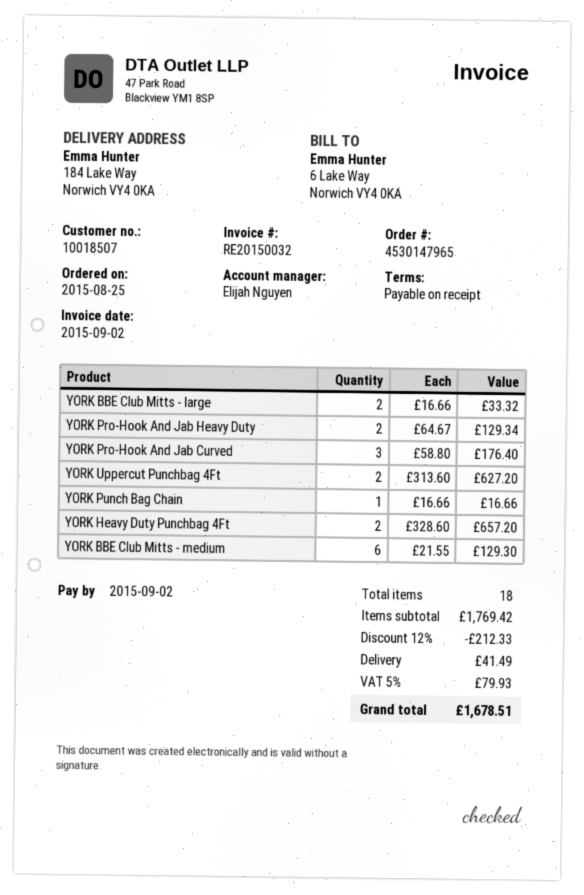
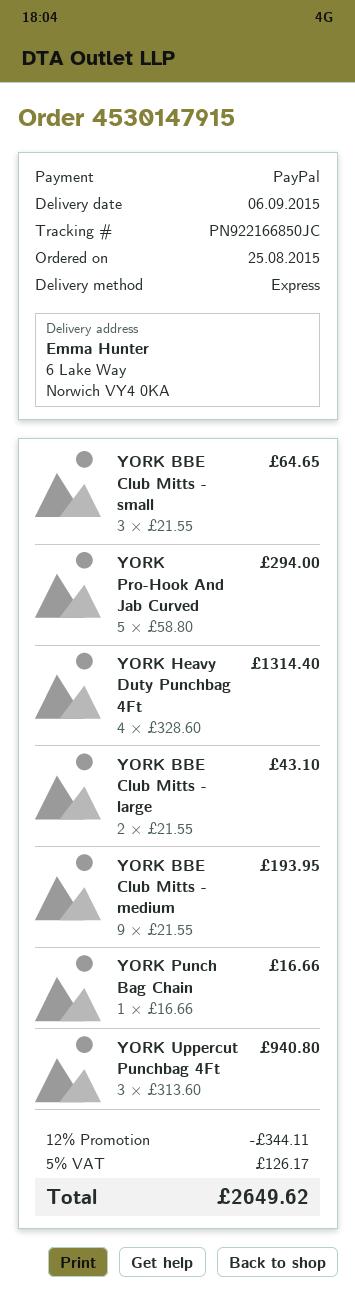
order number: 4530147965 -> 4530147915
ship to: 184 Lake Way, Norwich VY4 0KA -> 6 Lake Way, Norwich VY4 0KA
YORK BBE Club Mitts - large: 2 x 16.66 = 33.32 -> 2 x 21.55 = 43.10
YORK Pro-Hook And Jab Heavy Duty: 2 x 64.67 = 129.34 -> none
YORK Pro-Hook And Jab Curved: 3 x 58.80 = 176.40 -> 5 x 58.80 = 294.00
YORK Uppercut Punchbag 4Ft: 2 x 313.60 = 627.20 -> 3 x 313.60 = 940.80
YORK Heavy Duty Punchbag 4Ft: 2 x 328.60 = 657.20 -> 4 x 328.60 = 1314.40
YORK BBE Club Mitts - medium: 6 x 21.55 = 129.30 -> 9 x 21.55 = 193.95
YORK BBE Club Mitts - small: none -> 3 x 21.55 = 64.65
discount: 12% = 212.33 -> 12% = 344.11
shipping: 41.49 -> none
tax: 5% = 79.93 -> 5% = 126.17
total: 1678.51 -> 2649.62

